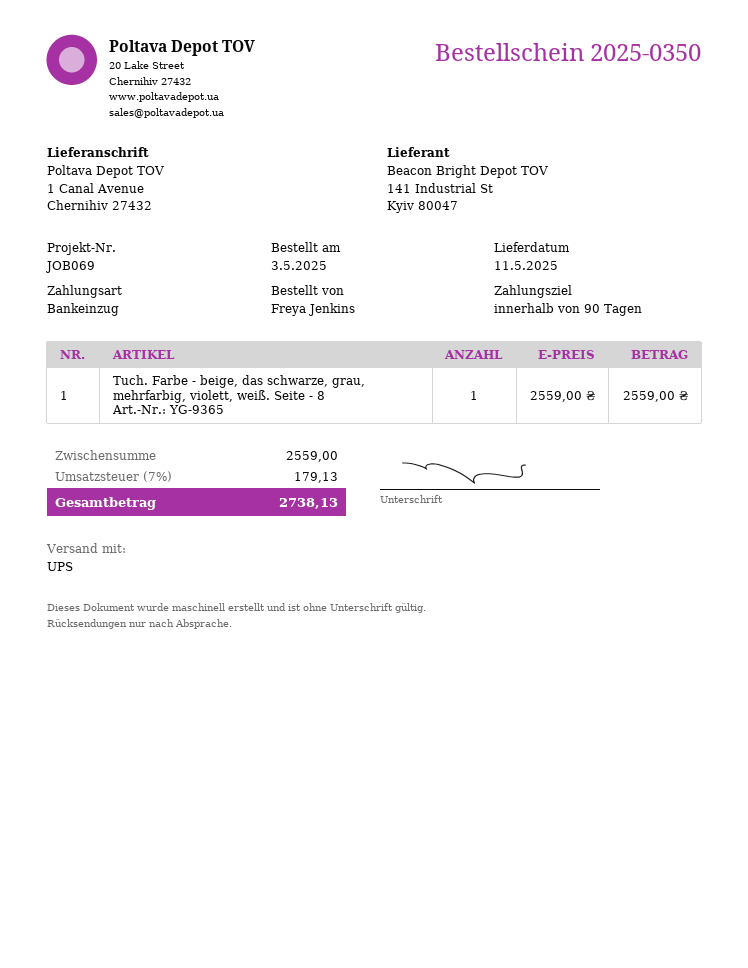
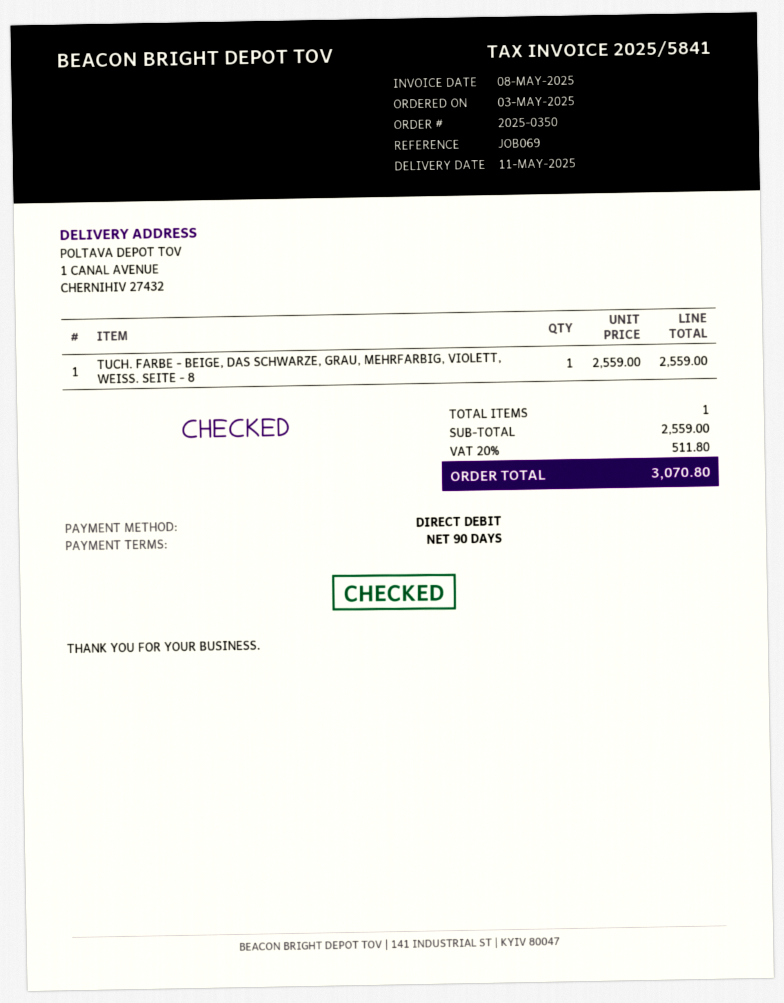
tax: 7% = 179.13 -> 20% = 511.80
total: 2738.13 -> 3070.80

